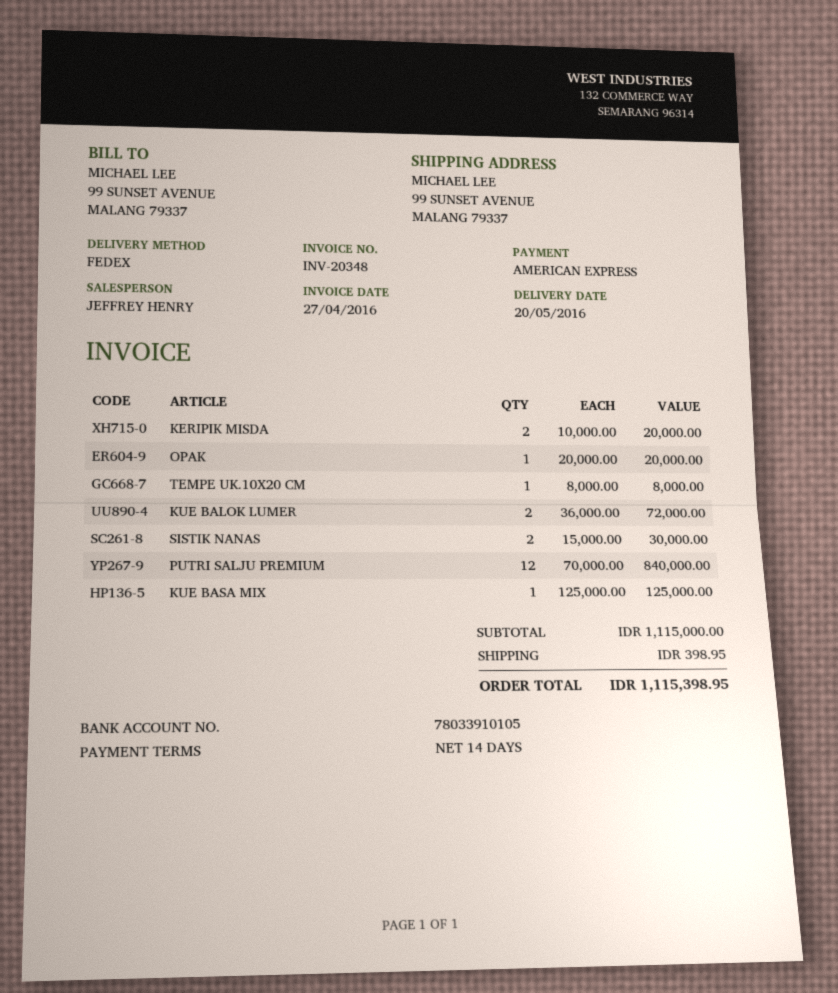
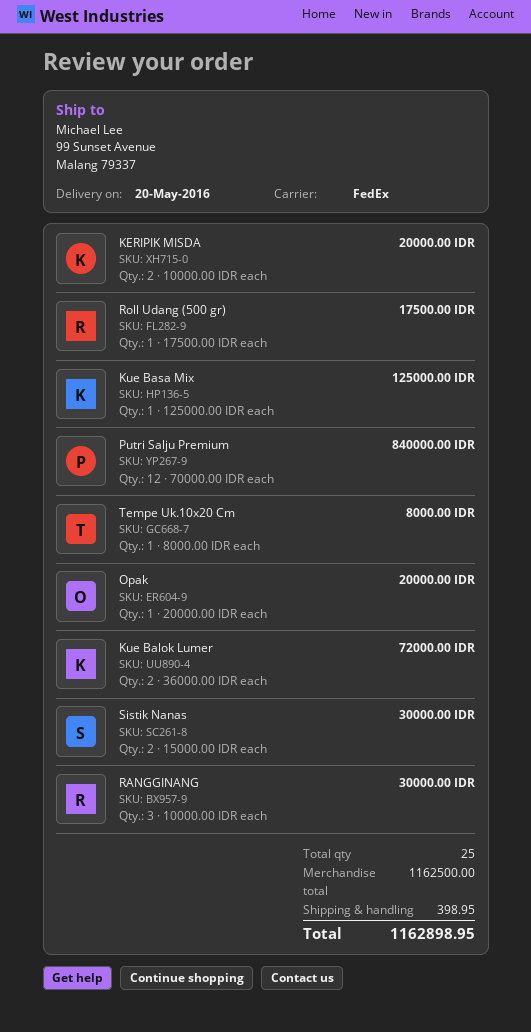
Roll Udang (500 gr): none -> 1 x 17500.00 = 17500.00
RANGGINANG: none -> 3 x 10000.00 = 30000.00
subtotal: 1115000.00 -> 1162500.00
total: 1115398.95 -> 1162898.95

